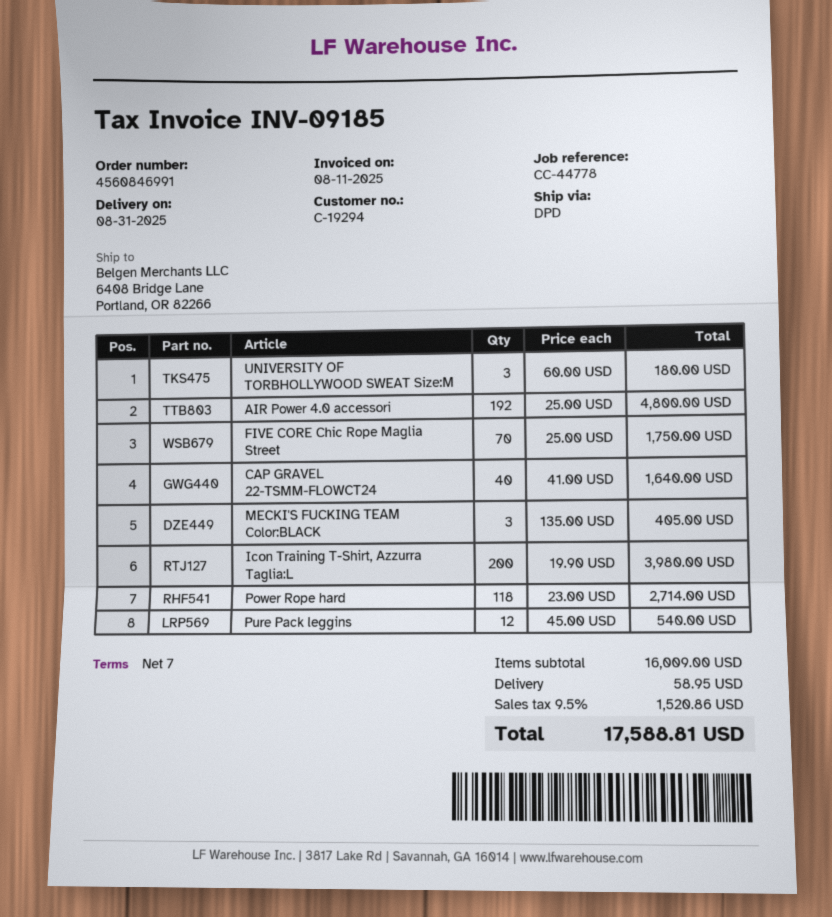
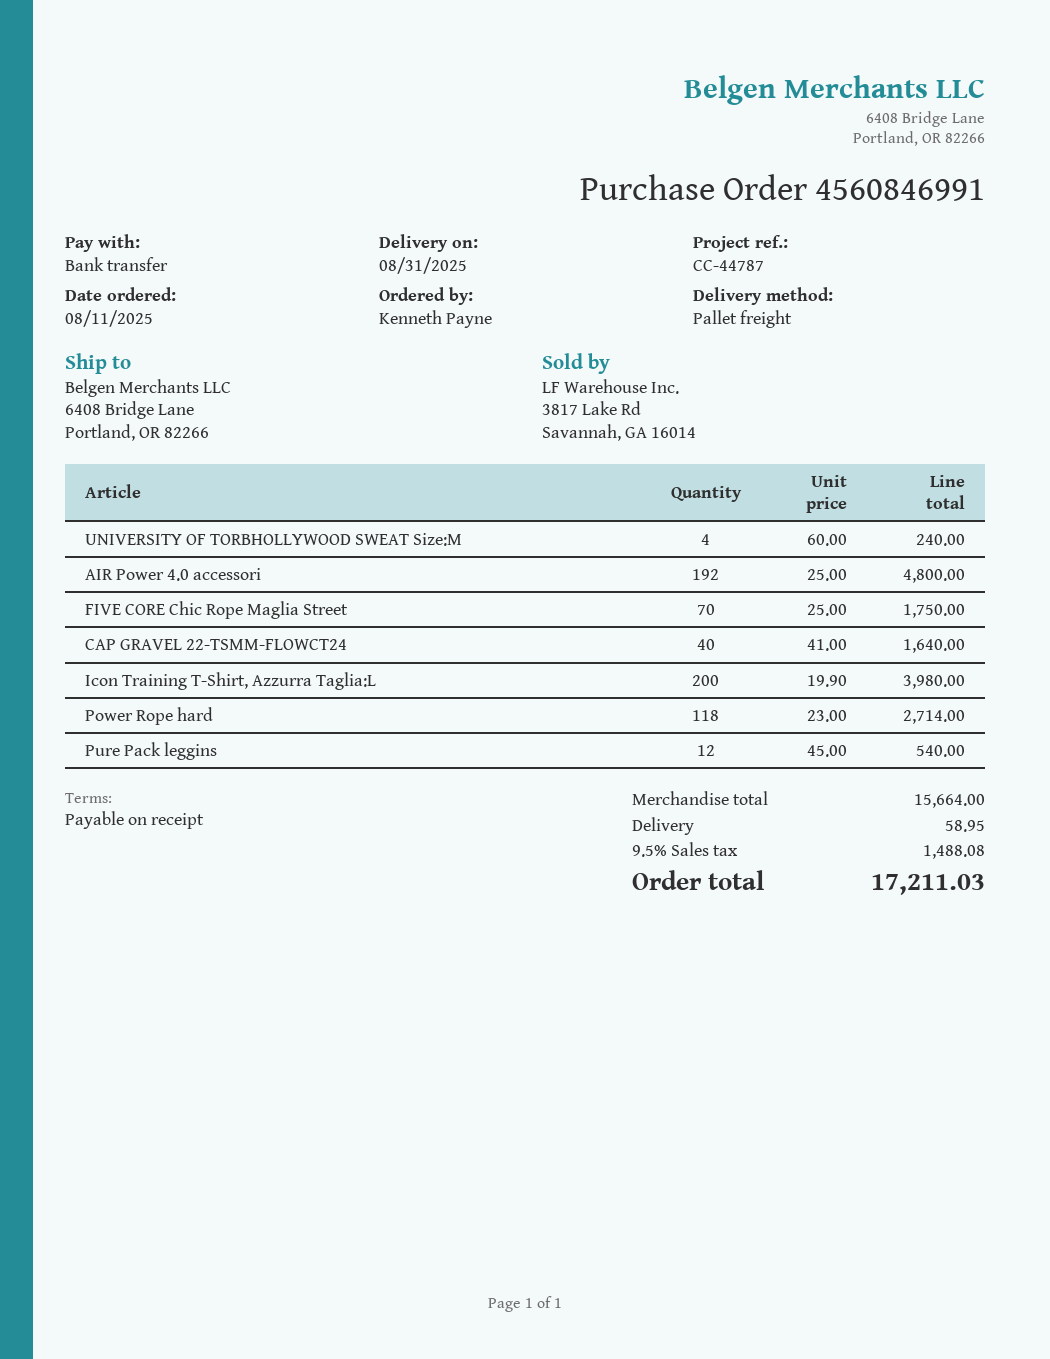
payment terms: 7 days -> on receipt
reference: CC-44778 -> CC-44787
shipping method: DPD -> pallet freight
UNIVERSITY OF TORBHOLLYWOOD SWEAT Size:M: 3 x 60.00 = 180.00 -> 4 x 60.00 = 240.00
MECKI'S FUCKING TEAM Color:BLACK: 3 x 135.00 = 405.00 -> none
subtotal: 16009.00 -> 15664.00
tax: 9.5% = 1520.86 -> 9.5% = 1488.08
total: 17588.81 -> 17211.03

